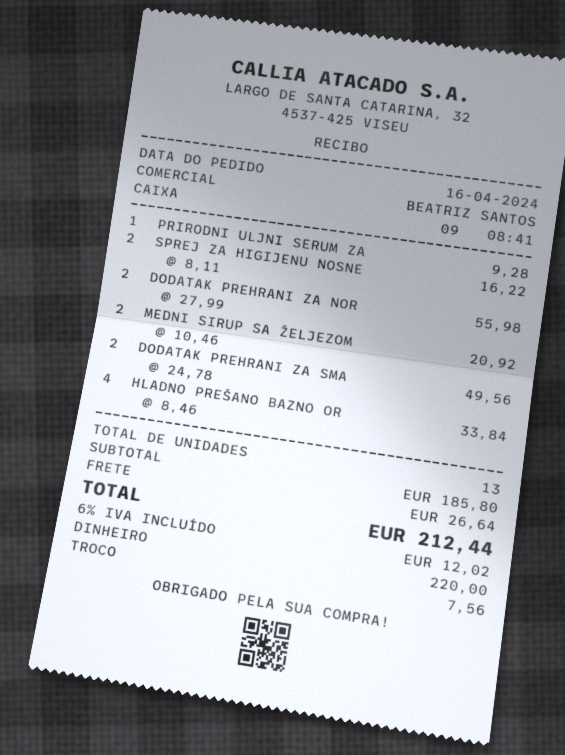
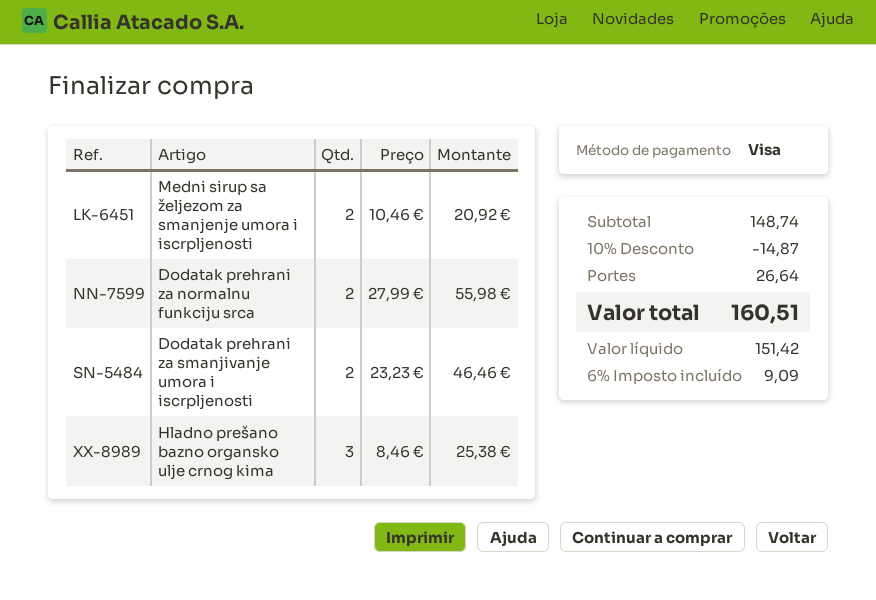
payment method: cash -> Visa
PRIRODNI ULJNI SERUM ZA: 1 x 9.28 = 9.28 -> none
SPREJ ZA HIGIJENU NOSNE: 2 x 8.11 = 16.22 -> none
DODATAK PREHRANI ZA SMA: 2 x 24.78 = 49.56 -> 2 x 23.23 = 46.46
HLADNO PREŠANO BAZNO OR: 4 x 8.46 = 33.84 -> 3 x 8.46 = 25.38
subtotal: 185.80 -> 148.74
discount: none -> 10% = 14.87
tax: 6% = 12.02 -> 6% = 9.09
total: 212.44 -> 160.51

